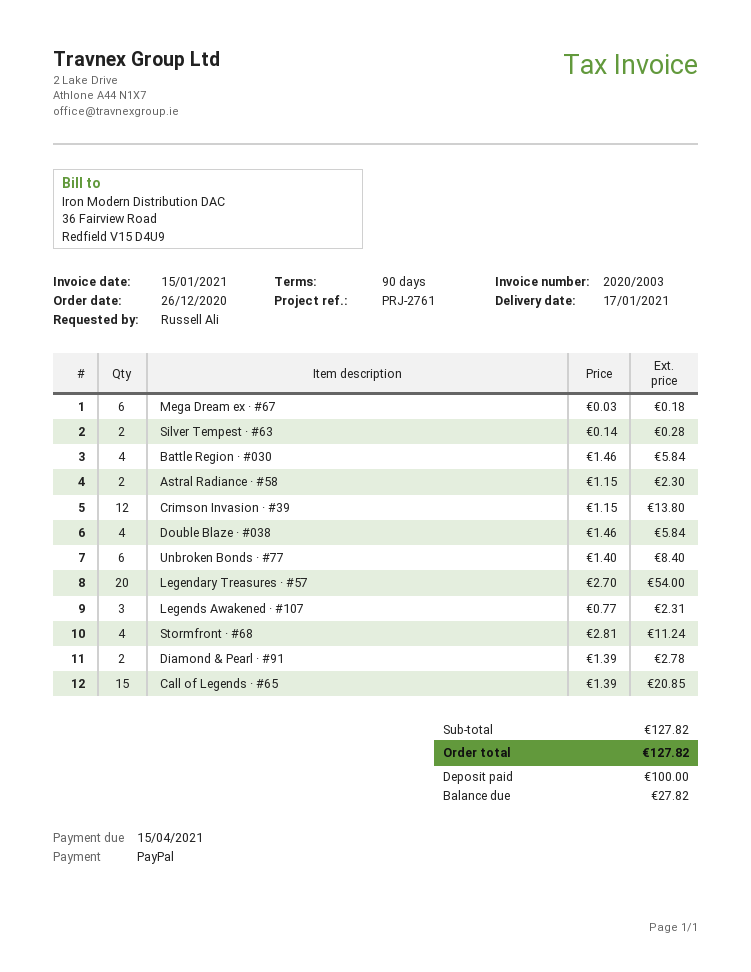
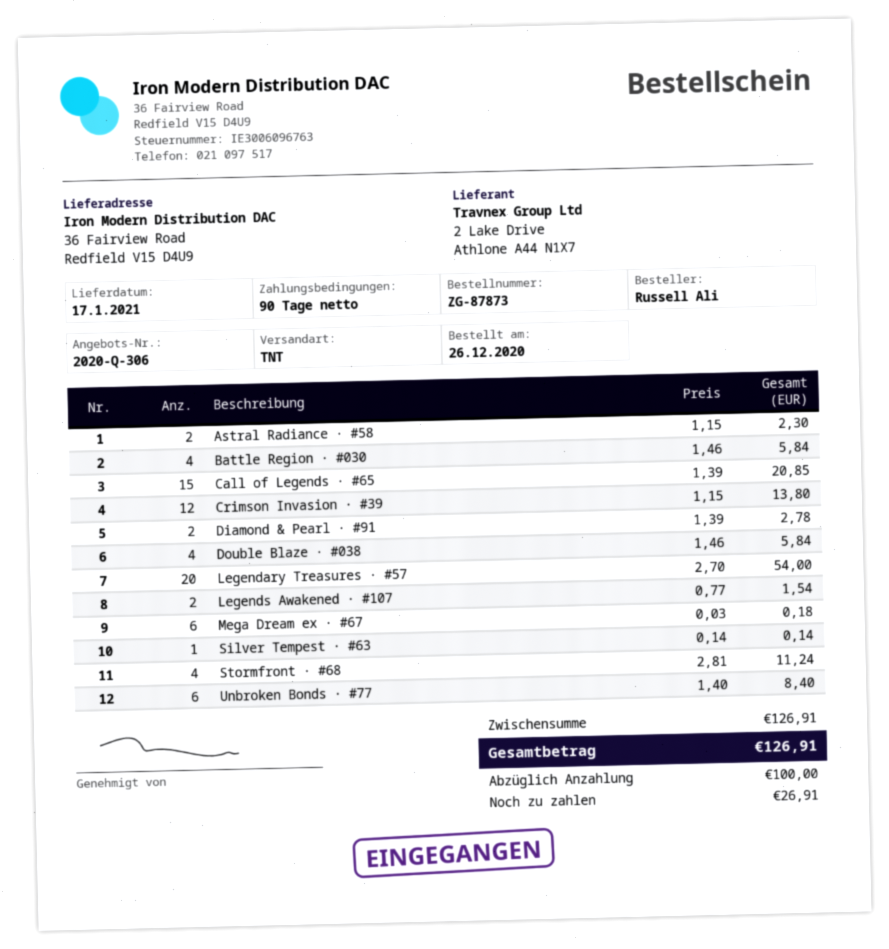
Silver Tempest · #63: 2 x 0.14 = 0.28 -> 1 x 0.14 = 0.14
Legends Awakened · #107: 3 x 0.77 = 2.31 -> 2 x 0.77 = 1.54
subtotal: 127.82 -> 126.91
total: 127.82 -> 126.91
balance: 27.82 -> 26.91

